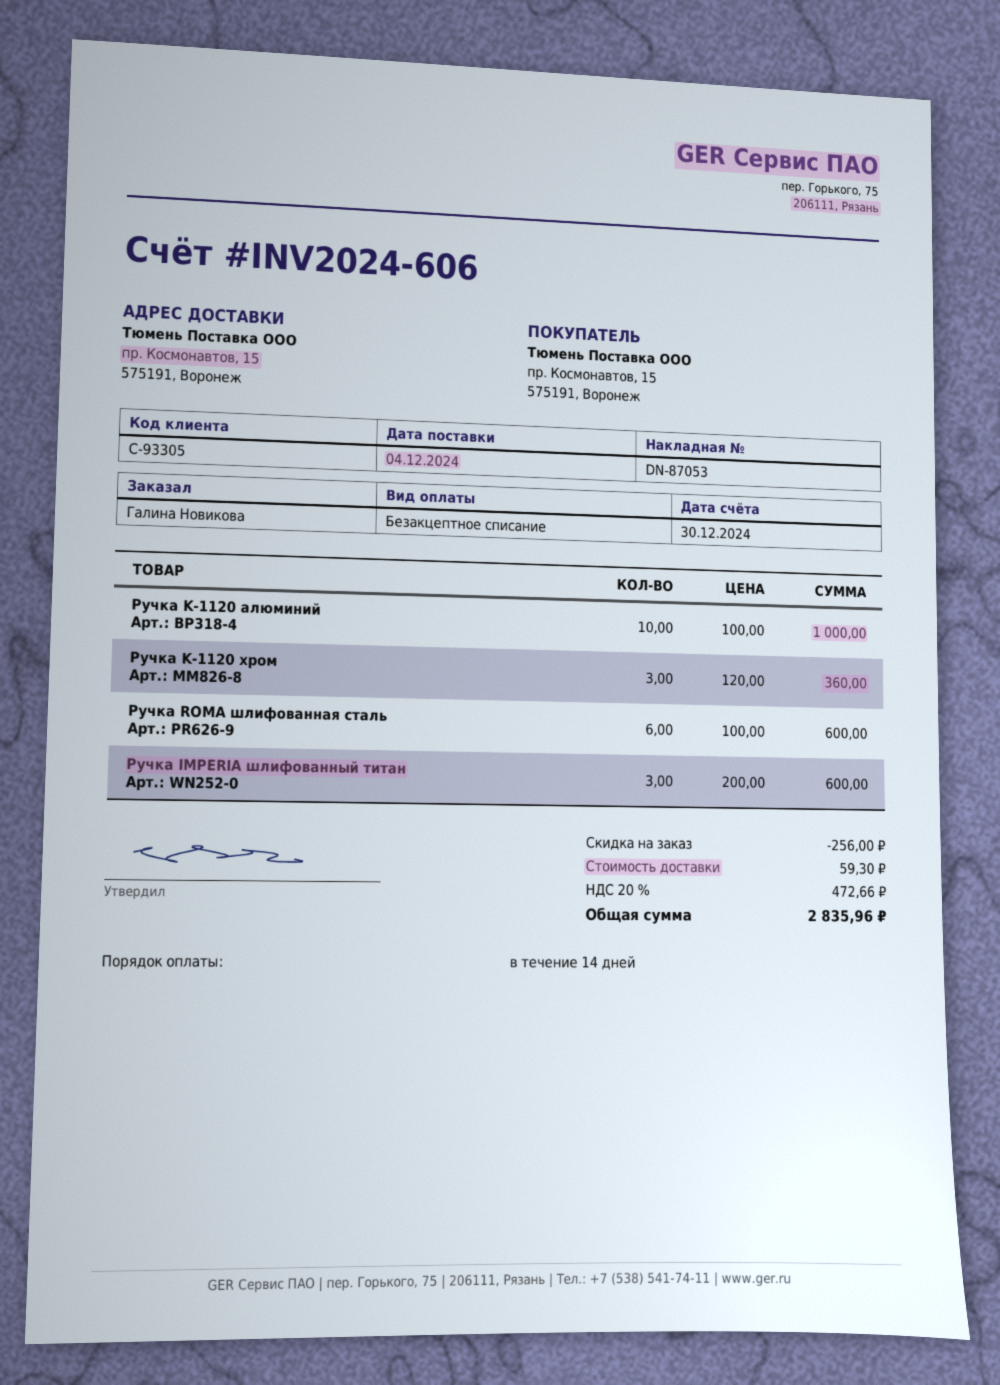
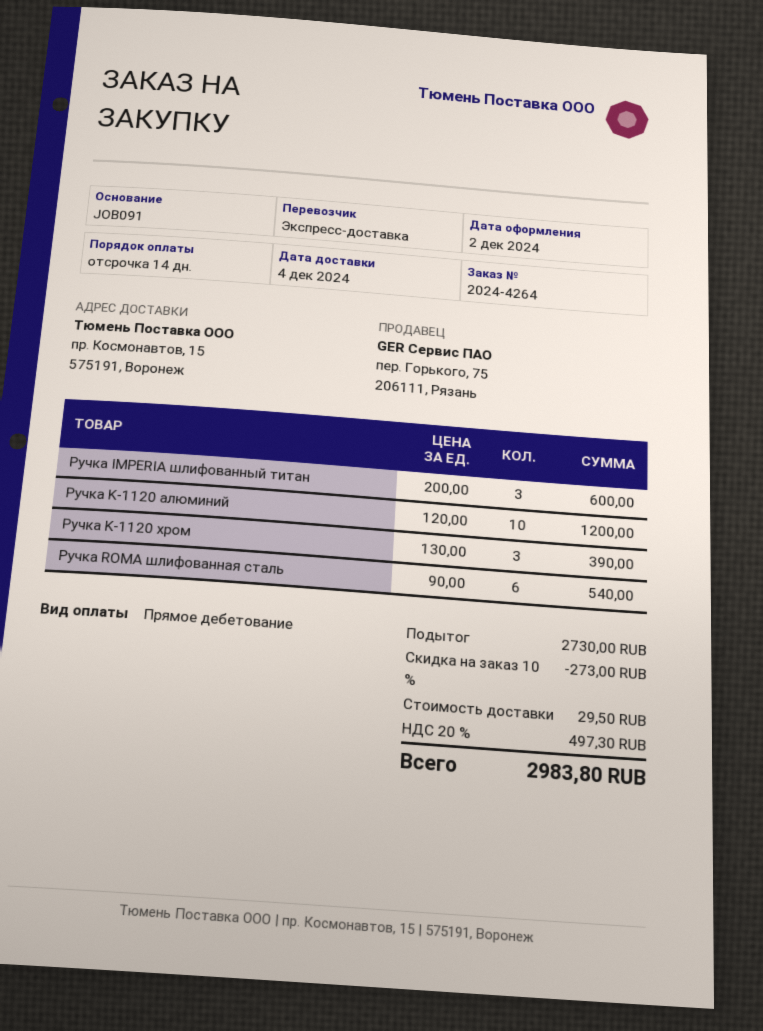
Ручка K-1120 алюминий: 10 x 100.00 = 1000.00 -> 10 x 120.00 = 1200.00
Ручка K-1120 хром: 3 x 120.00 = 360.00 -> 3 x 130.00 = 390.00
Ручка ROMA шлифованная сталь: 6 x 100.00 = 600.00 -> 6 x 90.00 = 540.00
discount: 256.00 -> 273.00
shipping: 59.30 -> 29.50
tax: 20% = 472.66 -> 20% = 497.30
total: 2835.96 -> 2983.80

